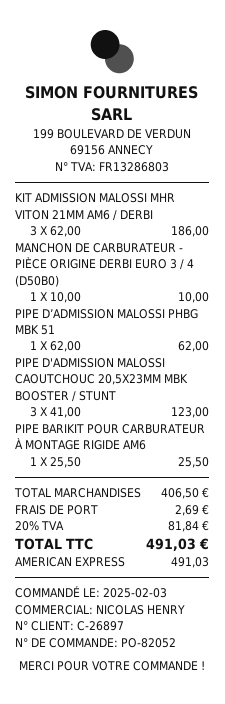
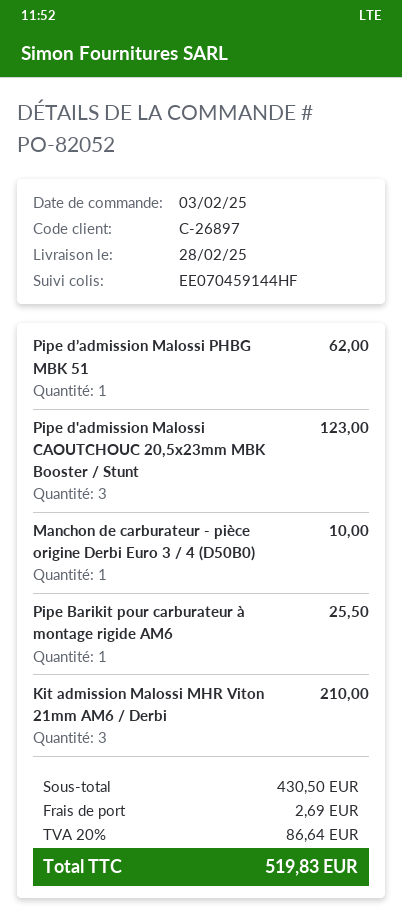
KIT ADMISSION MALOSSI MHR VITON 21MM AM6 / DERBI: 3 for 186.00 -> 3 for 210.00
subtotal: 406.50 -> 430.50
tax: 20% = 81.84 -> 20% = 86.64
total: 491.03 -> 519.83

